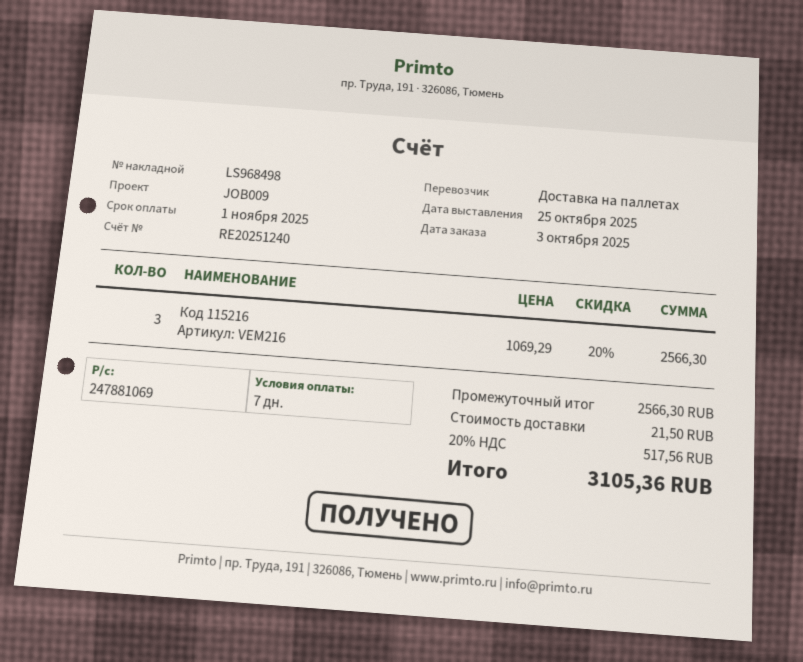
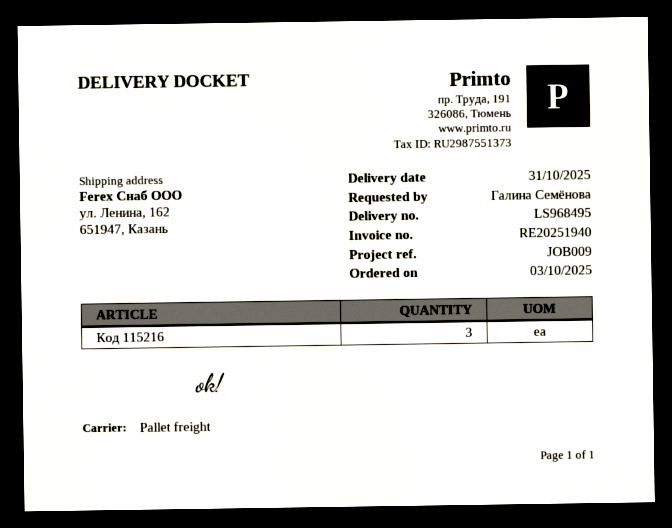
delivery note number: LS968498 -> LS968495
invoice number: RE20251240 -> RE20251940

